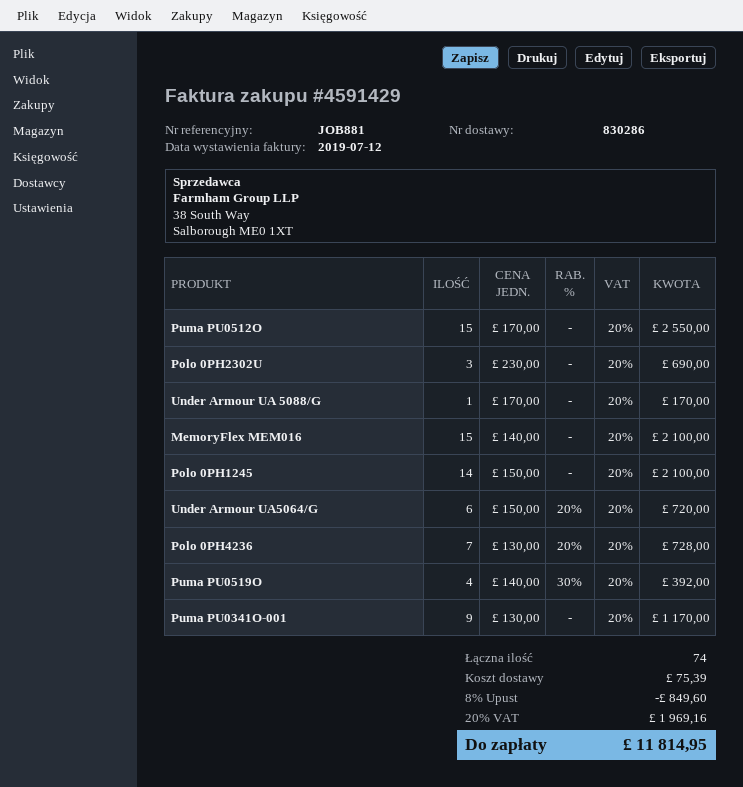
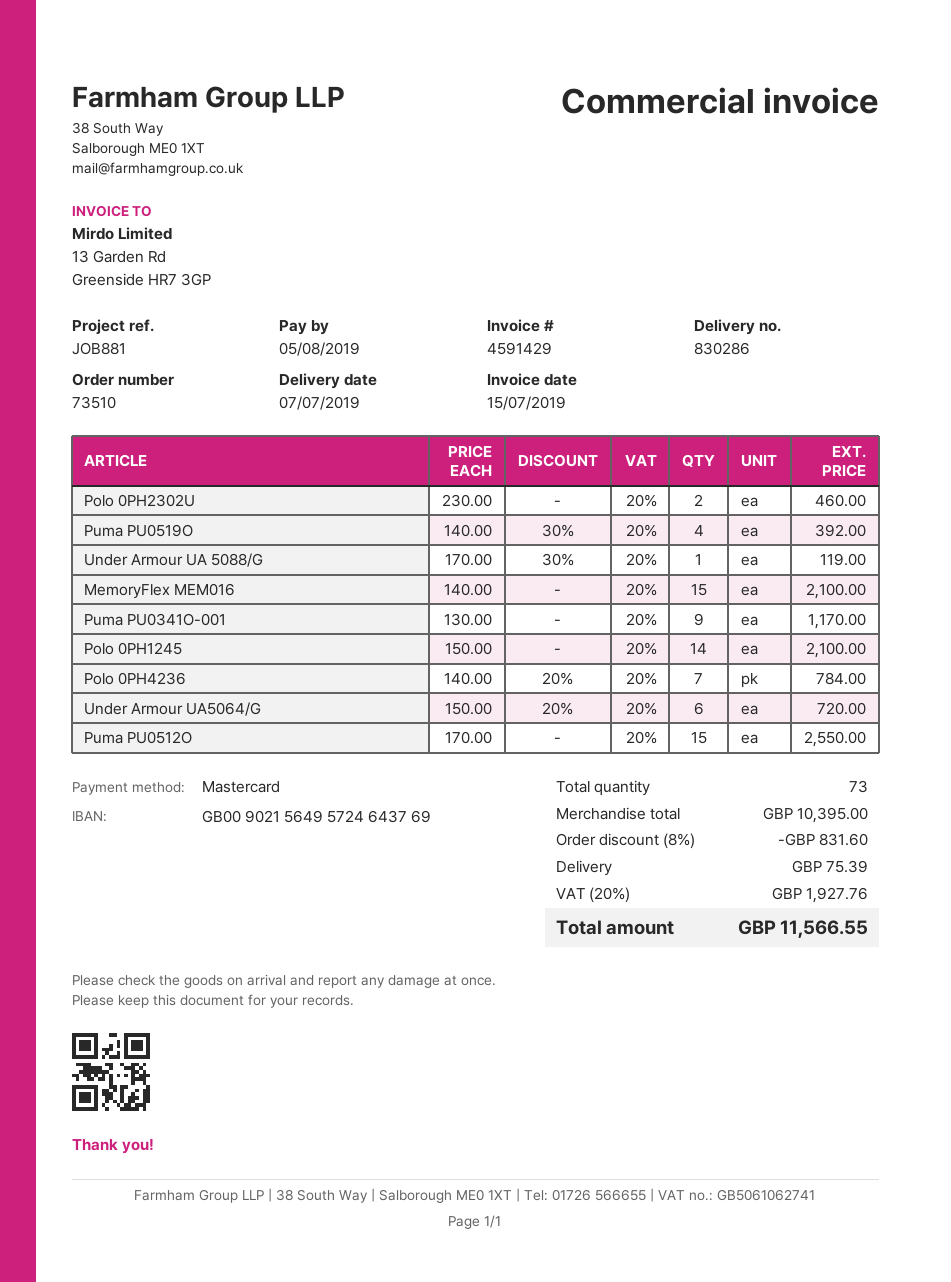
invoice date: 2019-07-12 -> 2019-07-15
Polo 0PH2302U: 3 x 230.00 = 690.00 -> 2 x 230.00 = 460.00
Under Armour UA 5088/G: 1 x 170.00 = 170.00 -> 1 x 170.00 - 30% = 119.00
Polo 0PH4236: 7 x 130.00 - 20% = 728.00 -> 7 x 140.00 - 20% = 784.00
total quantity: 74 -> 73
discount: 8% = 849.60 -> 8% = 831.60
tax: 20% = 1969.16 -> 20% = 1927.76
total: 11814.95 -> 11566.55

